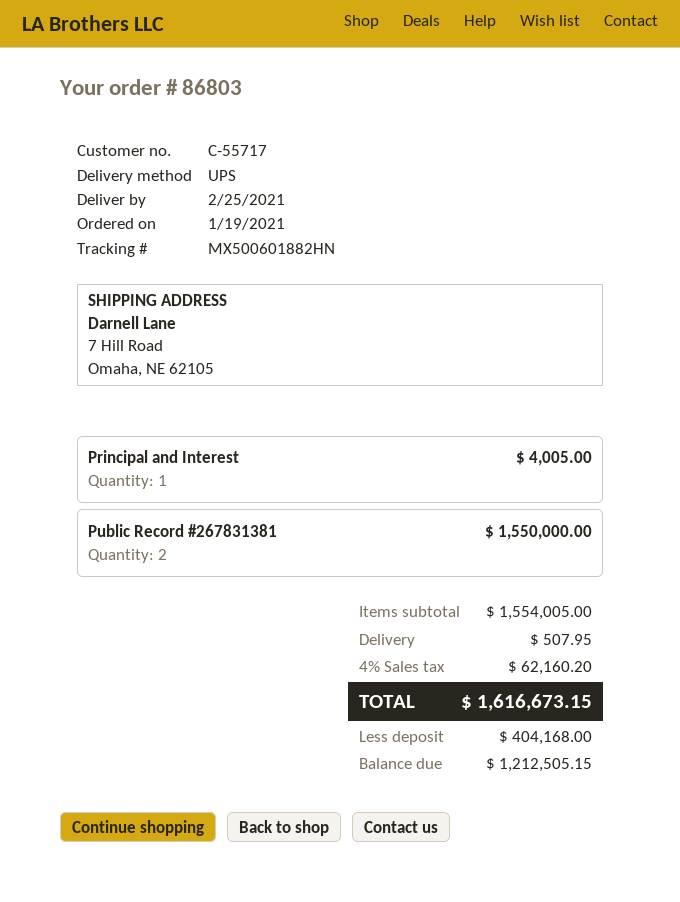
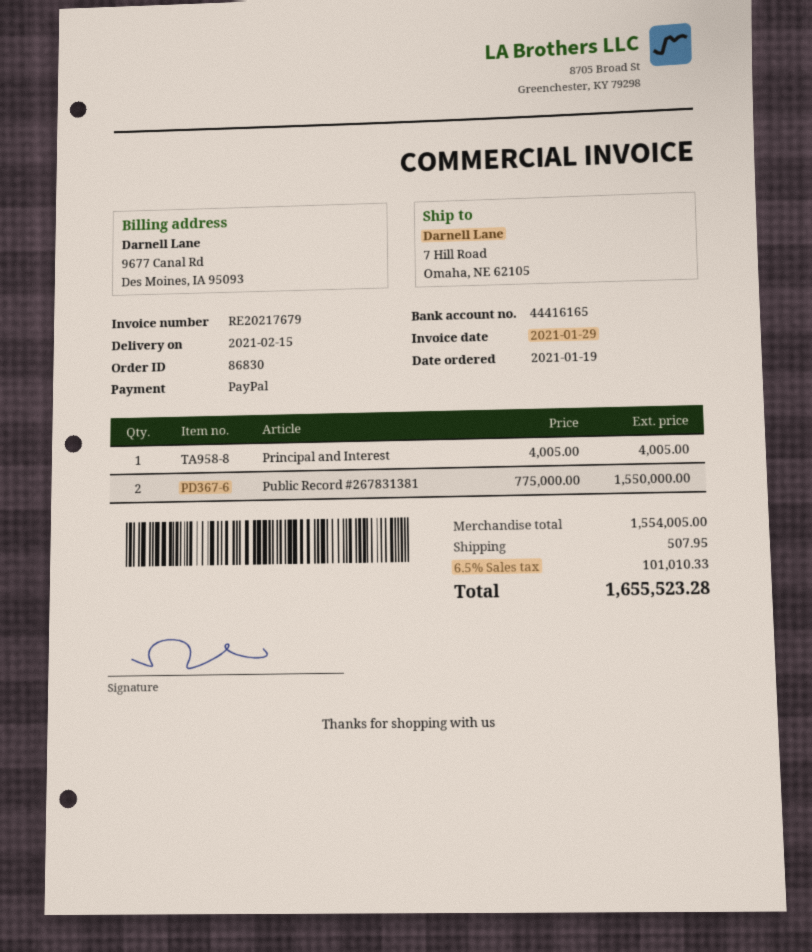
order number: 86803 -> 86830
delivery date: 2021-02-25 -> 2021-02-15
tax: 4% = 62160.20 -> 6.5% = 101010.33
total: 1616673.15 -> 1655523.28

